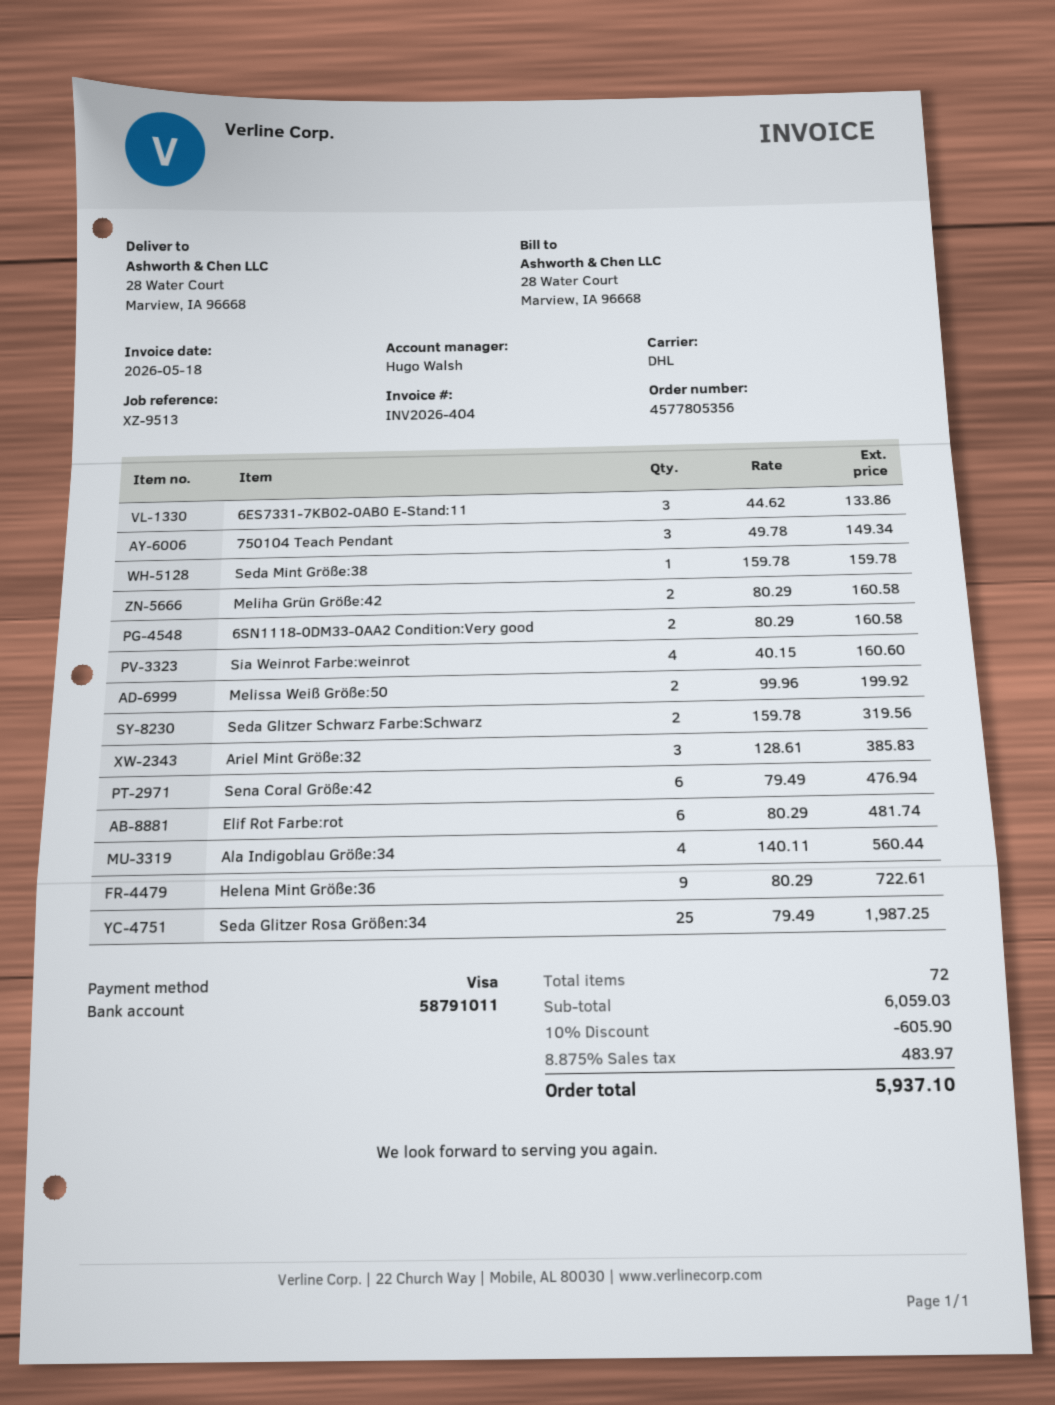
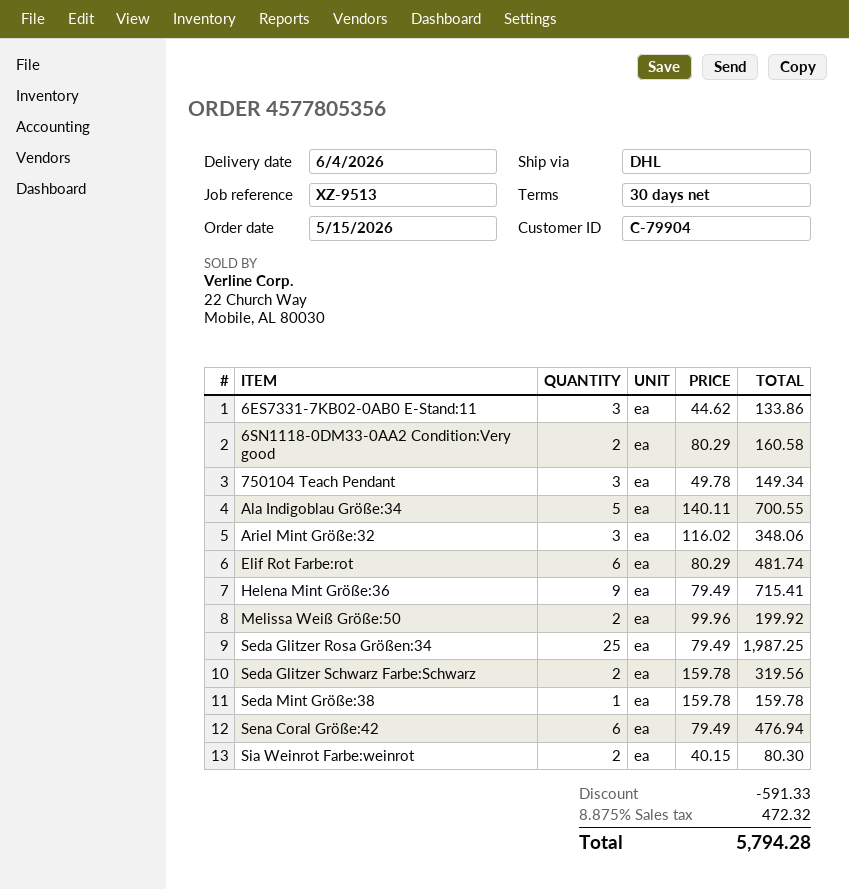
Meliha Grün Größe:42: 2 x 80.29 = 160.58 -> none
Sia Weinrot Farbe:weinrot: 4 x 40.15 = 160.60 -> 2 x 40.15 = 80.30
Ariel Mint Größe:32: 3 x 128.61 = 385.83 -> 3 x 116.02 = 348.06
Ala Indigoblau Größe:34: 4 x 140.11 = 560.44 -> 5 x 140.11 = 700.55
Helena Mint Größe:36: 9 x 80.29 = 722.61 -> 9 x 79.49 = 715.41
discount: 605.90 -> 591.33
tax: 8.875% = 483.97 -> 8.875% = 472.32
total: 5937.10 -> 5794.28

